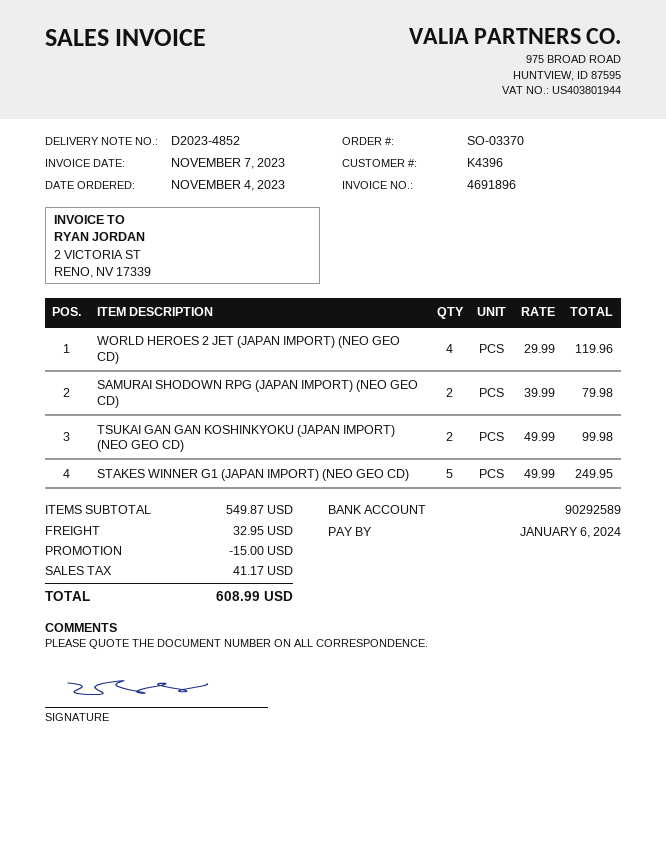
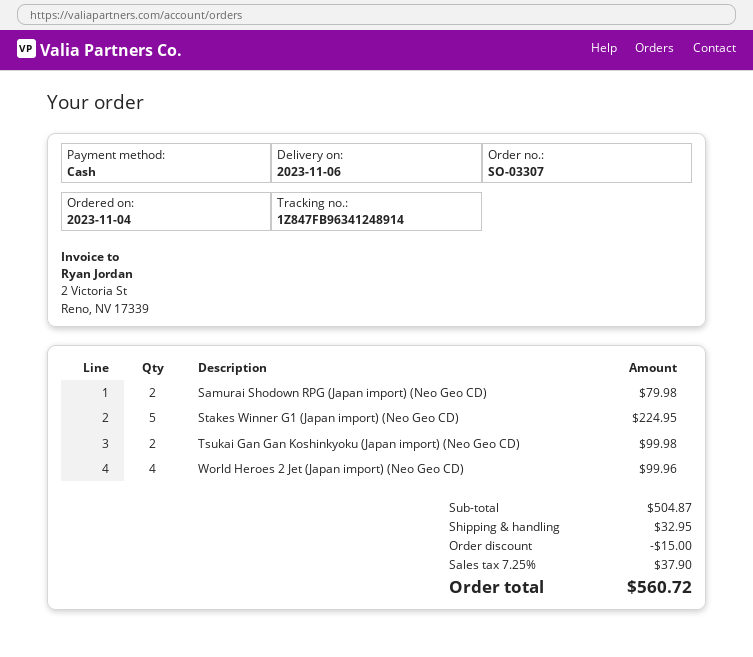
order number: SO-03370 -> SO-03307
WORLD HEROES 2 JET (JAPAN IMPORT) (NEO GEO CD): 4 for 119.96 -> 4 for 99.96
STAKES WINNER G1 (JAPAN IMPORT) (NEO GEO CD): 5 for 249.95 -> 5 for 224.95
subtotal: 549.87 -> 504.87
tax: 41.17 -> 37.90
total: 608.99 -> 560.72

